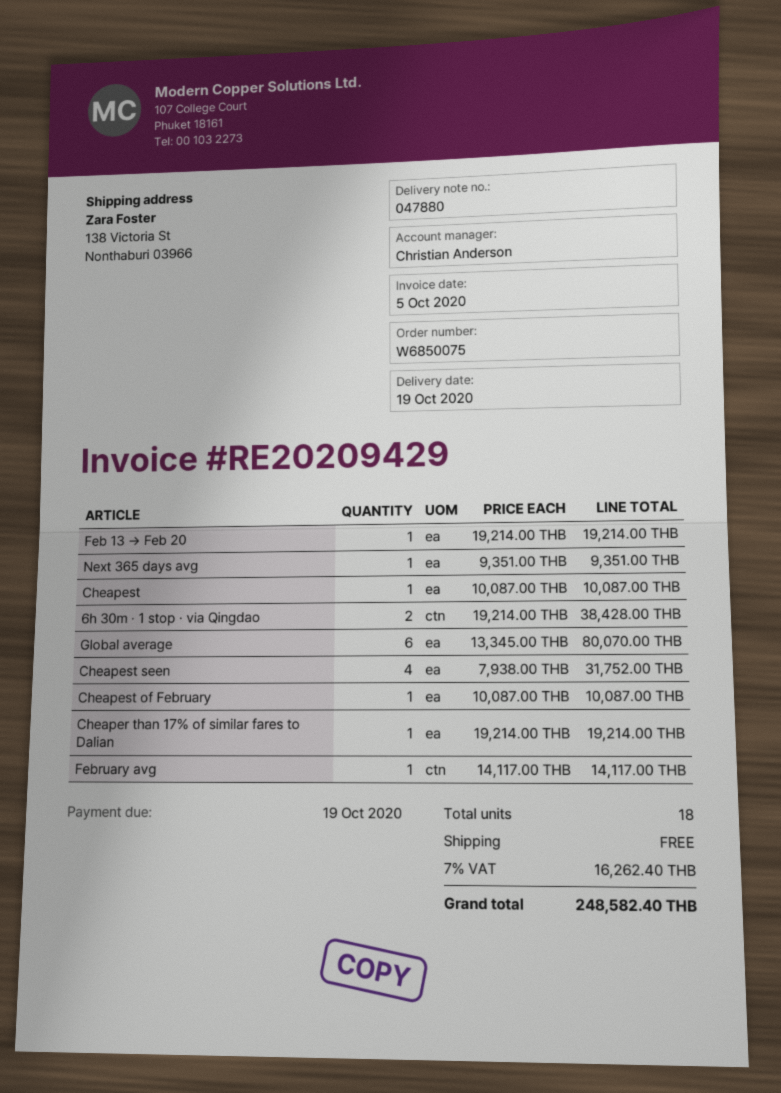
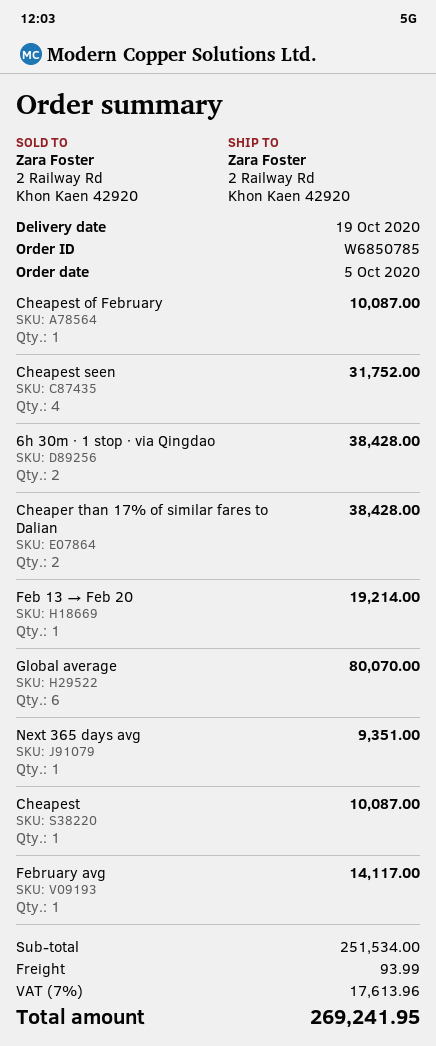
order number: W6850075 -> W6850785
ship to: 138 Victoria St, Nonthaburi 03966 -> 2 Railway Rd, Khon Kaen 42920
Cheaper than 17% of similar fares to Dalian: 1 for 19214.00 -> 2 for 38428.00
shipping: 0.00 -> 93.99
tax: 7% = 16262.40 -> 7% = 17613.96
total: 248582.40 -> 269241.95

